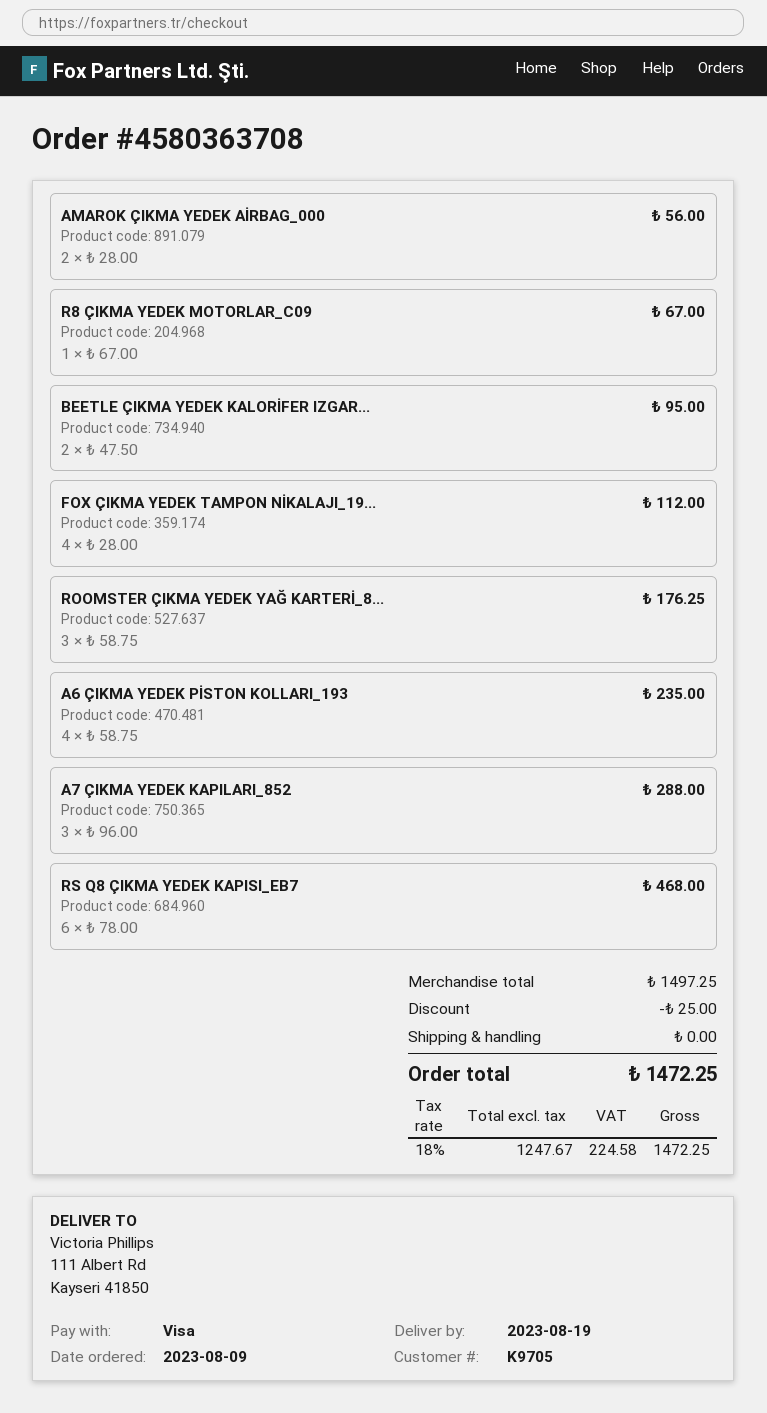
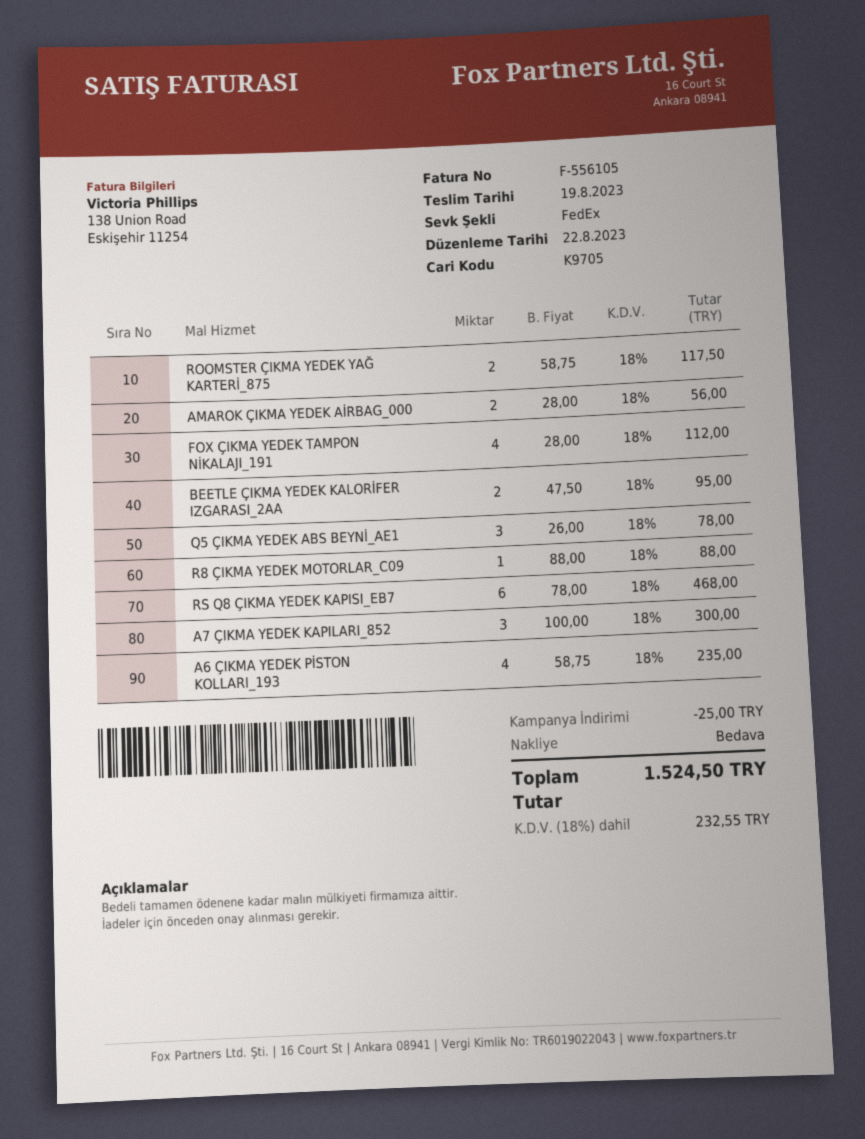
R8 ÇIKMA YEDEK MOTORLAR_C09: 1 x 67.00 = 67.00 -> 1 x 88.00 = 88.00
ROOMSTER ÇIKMA YEDEK YAĞ KARTERİ_8...: 3 x 58.75 = 176.25 -> 2 x 58.75 = 117.50
A7 ÇIKMA YEDEK KAPILARI_852: 3 x 96.00 = 288.00 -> 3 x 100.00 = 300.00
Q5 ÇIKMA YEDEK ABS BEYNİ_AE1: none -> 3 x 26.00 = 78.00
tax: 18% = 224.58 -> 18% = 232.55
total: 1472.25 -> 1524.50

